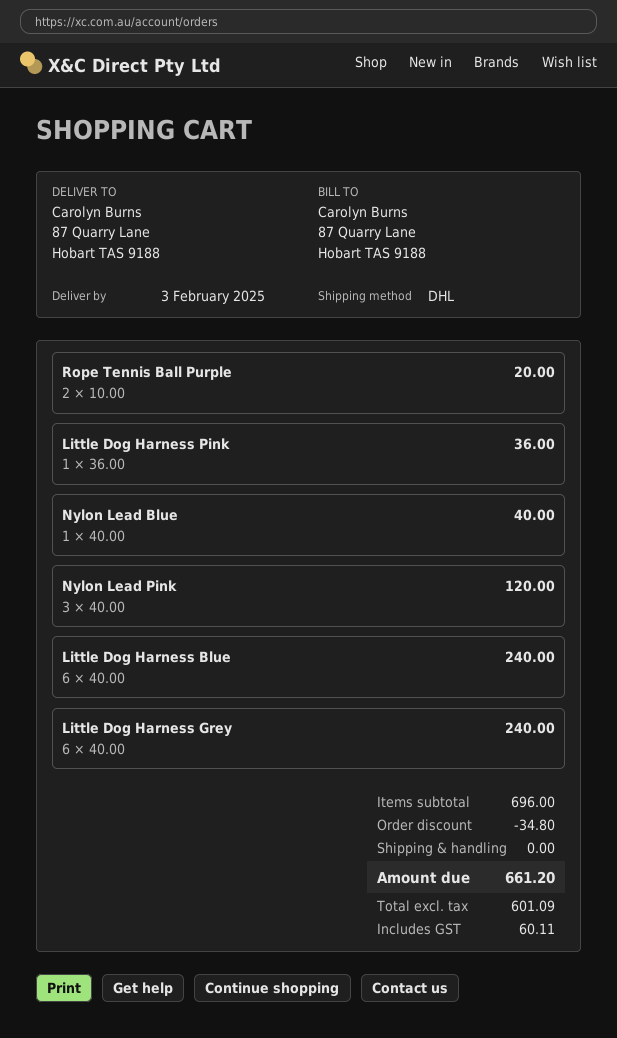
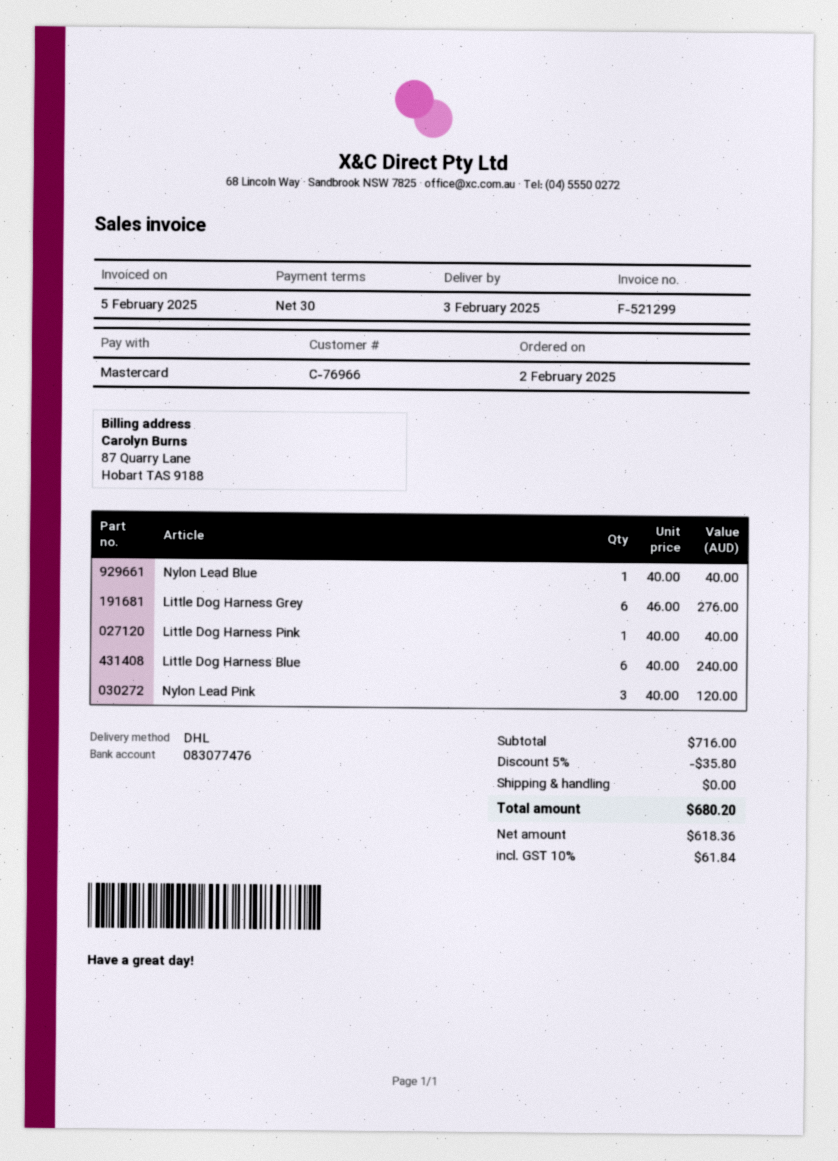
Rope Tennis Ball Purple: 2 x 10.00 = 20.00 -> none
Little Dog Harness Pink: 1 x 36.00 = 36.00 -> 1 x 40.00 = 40.00
Little Dog Harness Grey: 6 x 40.00 = 240.00 -> 6 x 46.00 = 276.00
subtotal: 696.00 -> 716.00
discount: 34.80 -> 35.80
net: 601.09 -> 618.36
tax: 60.11 -> 61.84
total: 661.20 -> 680.20

